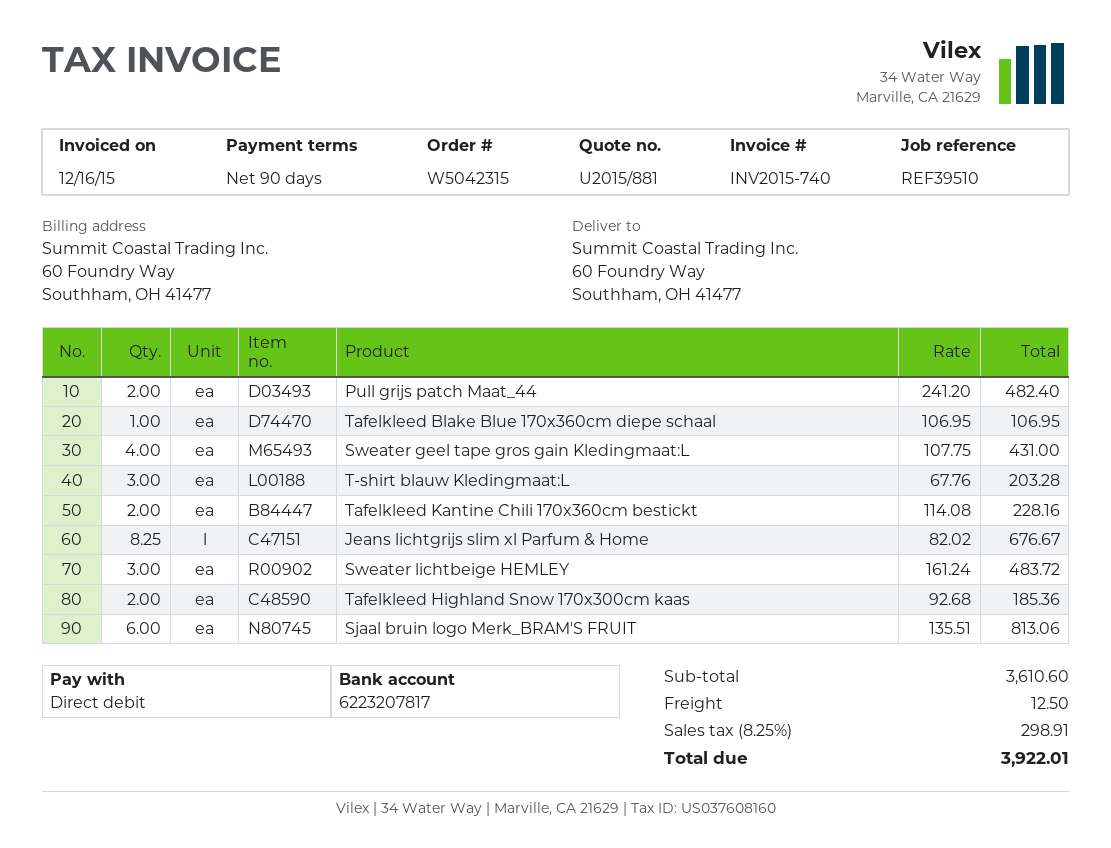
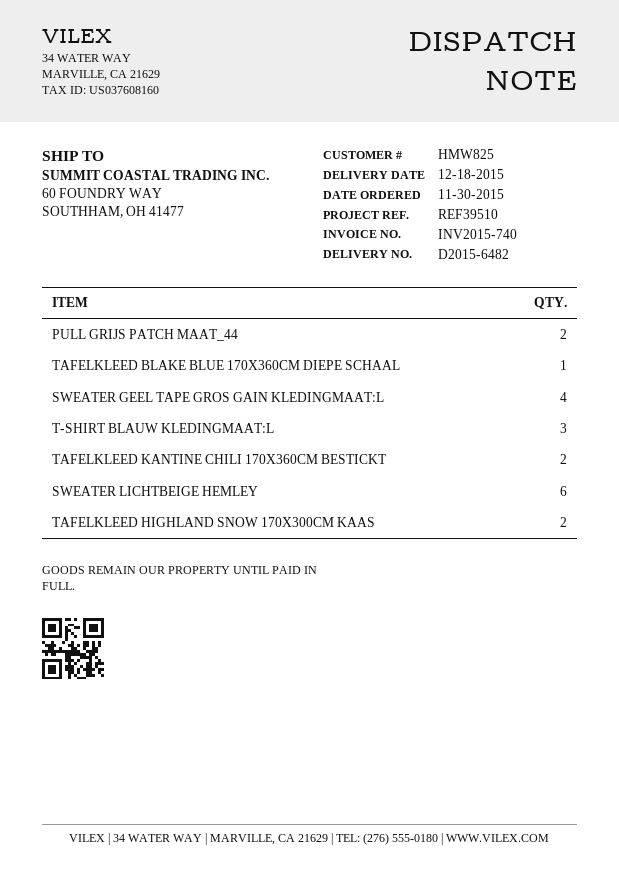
Jeans lichtgrijs slim xl Parfum & Home: 8.25 -> none
Sweater lichtbeige HEMLEY: 3 -> 6
Sjaal bruin logo Merk_BRAM'S FRUIT: 6 -> none

